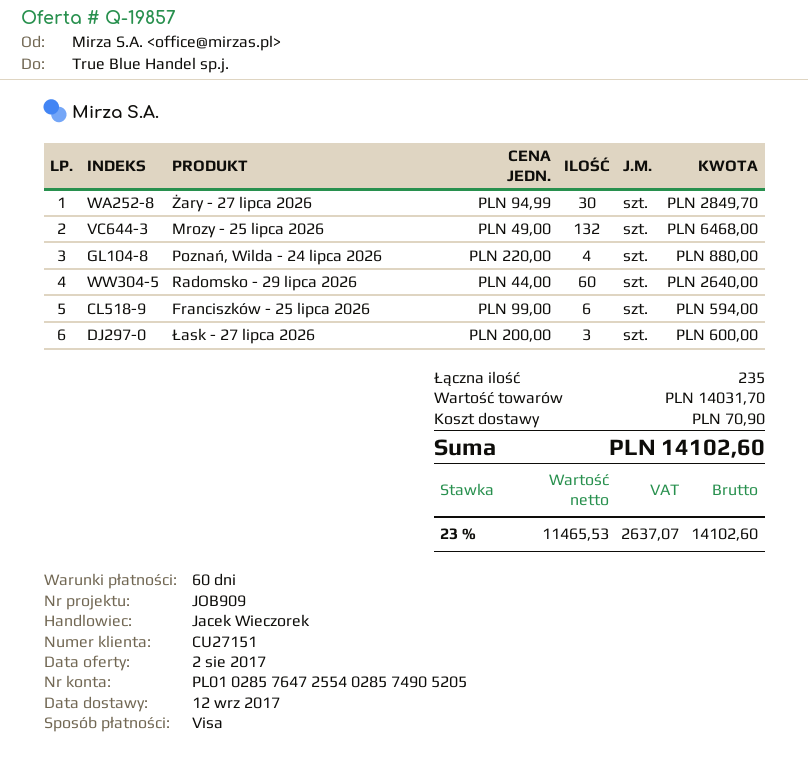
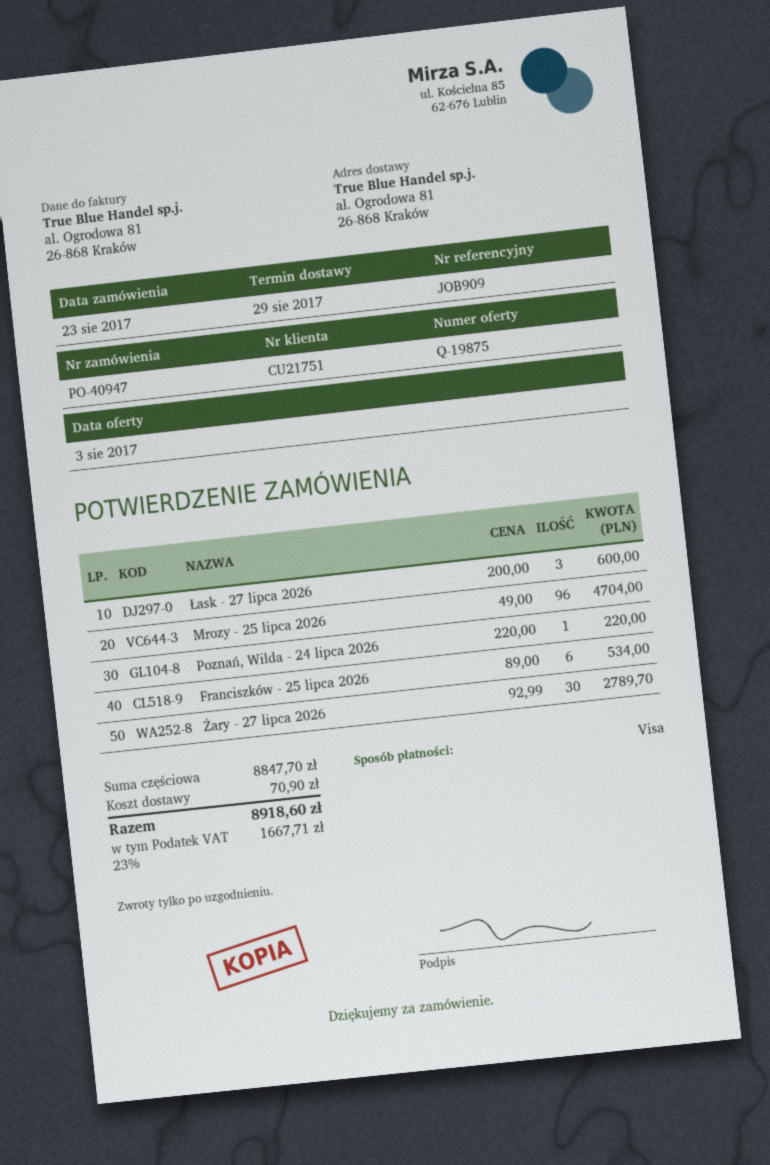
quote number: Q-19857 -> Q-19875
quote date: 2017-08-02 -> 2017-08-03
delivery date: 2017-09-12 -> 2017-08-29
customer number: CU27151 -> CU21751
Żary - 27 lipca 2026: 30 x 94.99 = 2849.70 -> 30 x 92.99 = 2789.70
Mrozy - 25 lipca 2026: 132 x 49.00 = 6468.00 -> 96 x 49.00 = 4704.00
Poznań, Wilda - 24 lipca 2026: 4 x 220.00 = 880.00 -> 1 x 220.00 = 220.00
Radomsko - 29 lipca 2026: 60 x 44.00 = 2640.00 -> none
Franciszków - 25 lipca 2026: 6 x 99.00 = 594.00 -> 6 x 89.00 = 534.00
subtotal: 14031.70 -> 8847.70
tax: 23% = 2637.07 -> 23% = 1667.71
total: 14102.60 -> 8918.60

